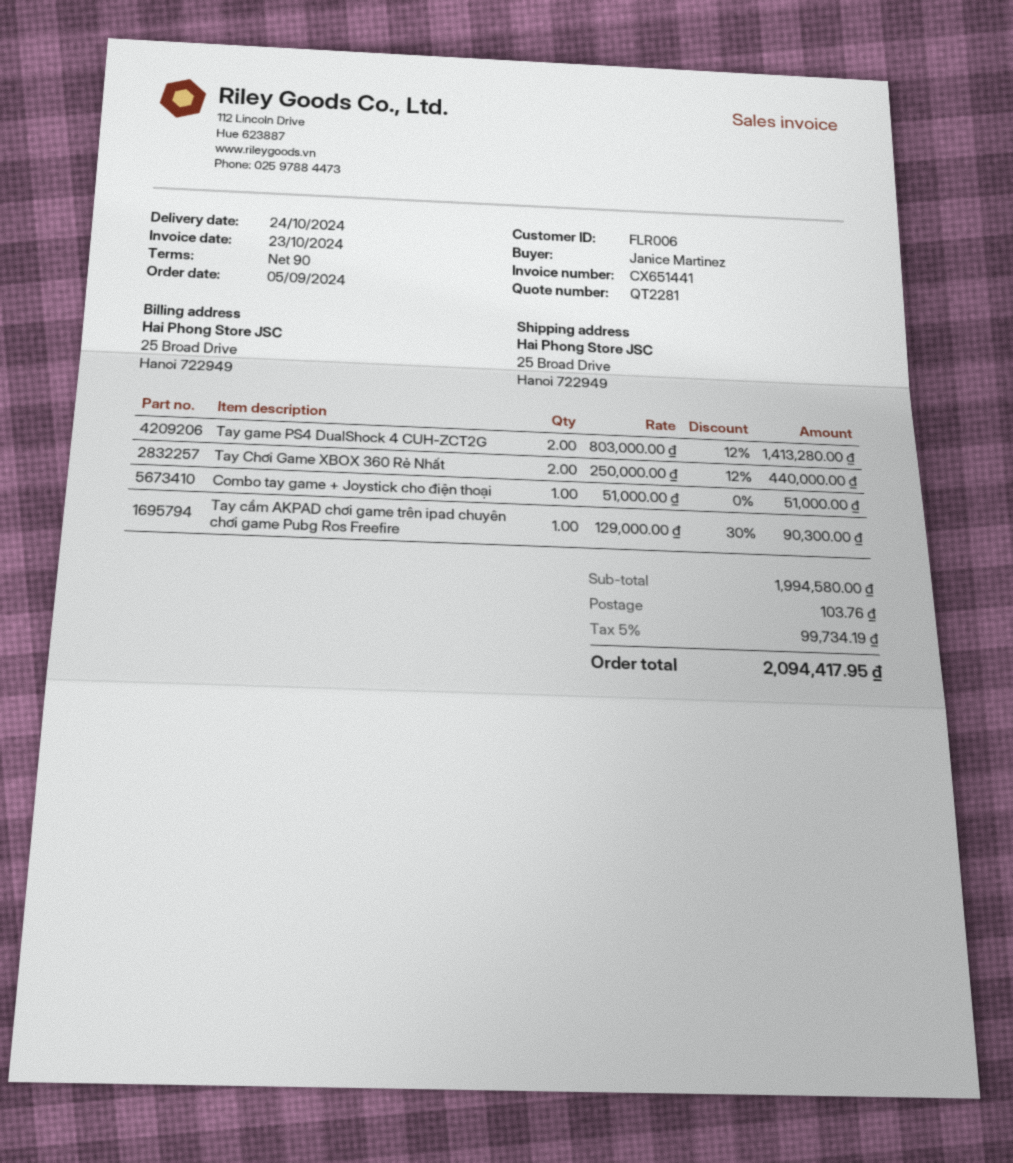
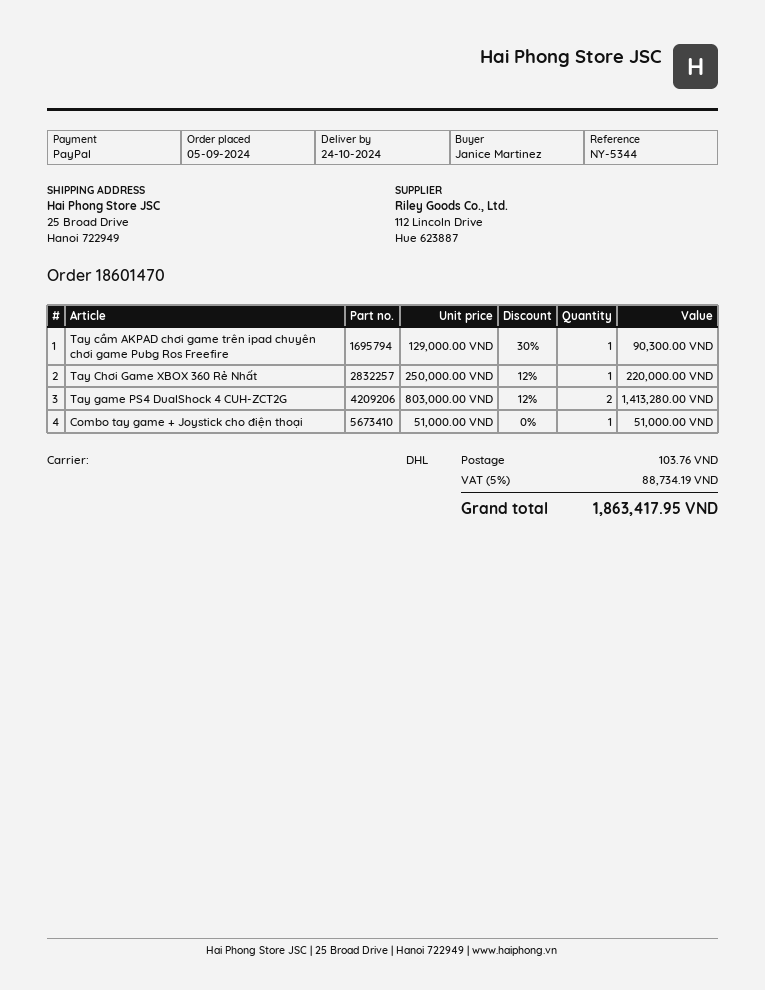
Tay Chơi Game XBOX 360 Rẻ Nhất: 2 x 250000.00 - 12% = 440000.00 -> 1 x 250000.00 - 12% = 220000.00
tax: 5% = 99734.19 -> 5% = 88734.19
total: 2094417.95 -> 1863417.95

